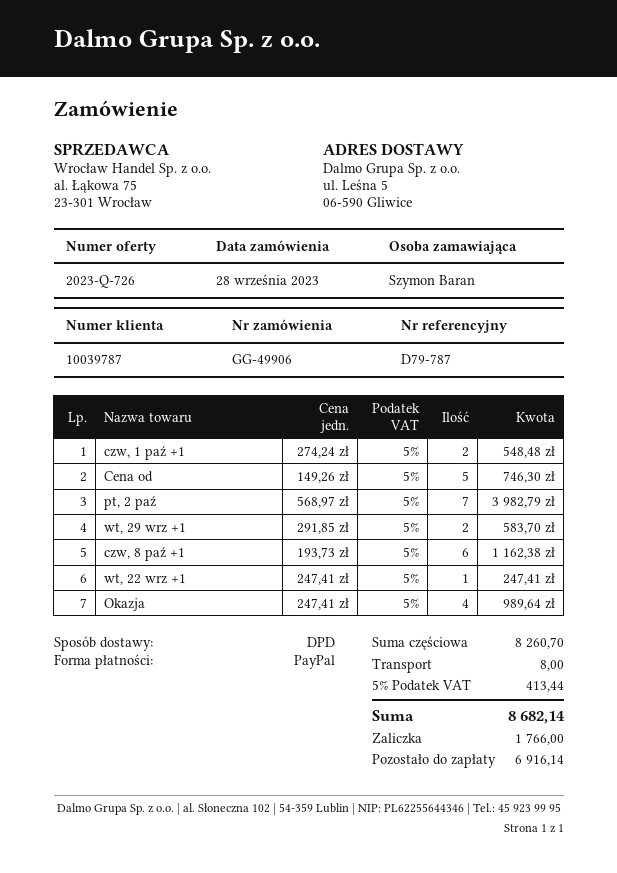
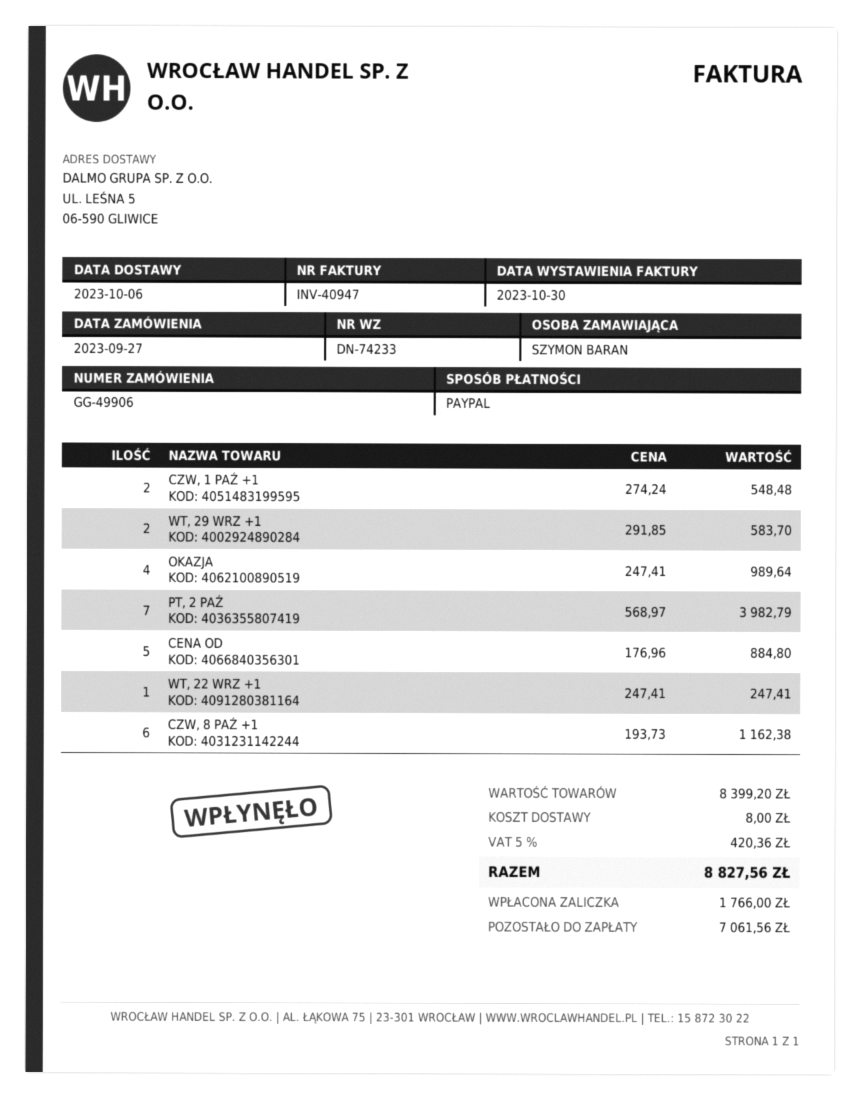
order date: 2023-09-28 -> 2023-09-27
Cena od: 5 x 149.26 = 746.30 -> 5 x 176.96 = 884.80
subtotal: 8260.70 -> 8399.20
tax: 5% = 413.44 -> 5% = 420.36
total: 8682.14 -> 8827.56
balance: 6916.14 -> 7061.56

